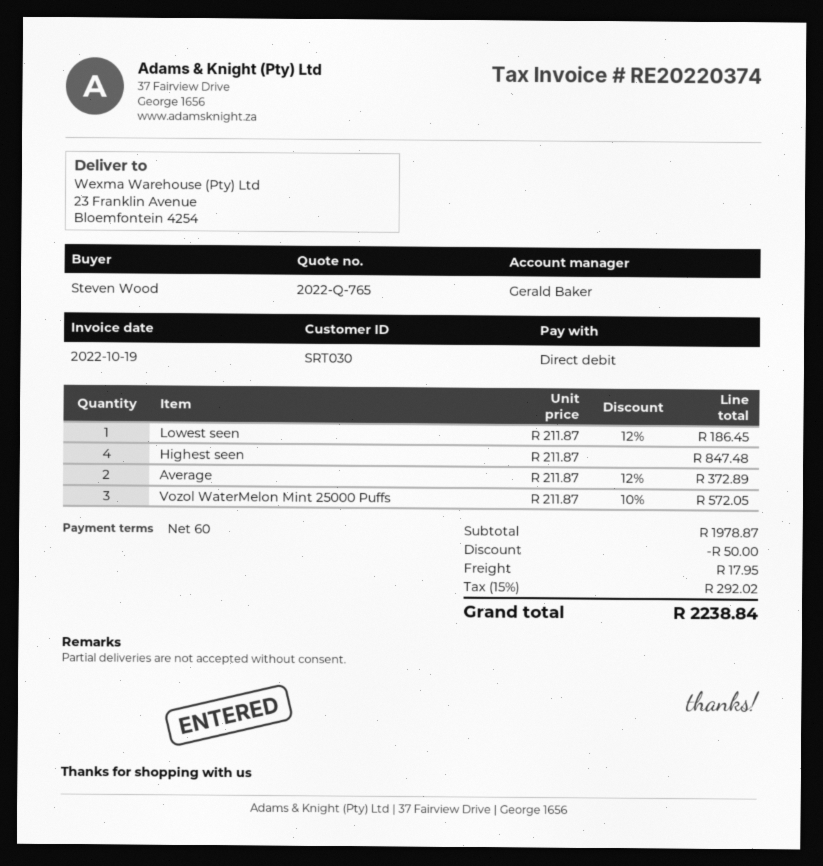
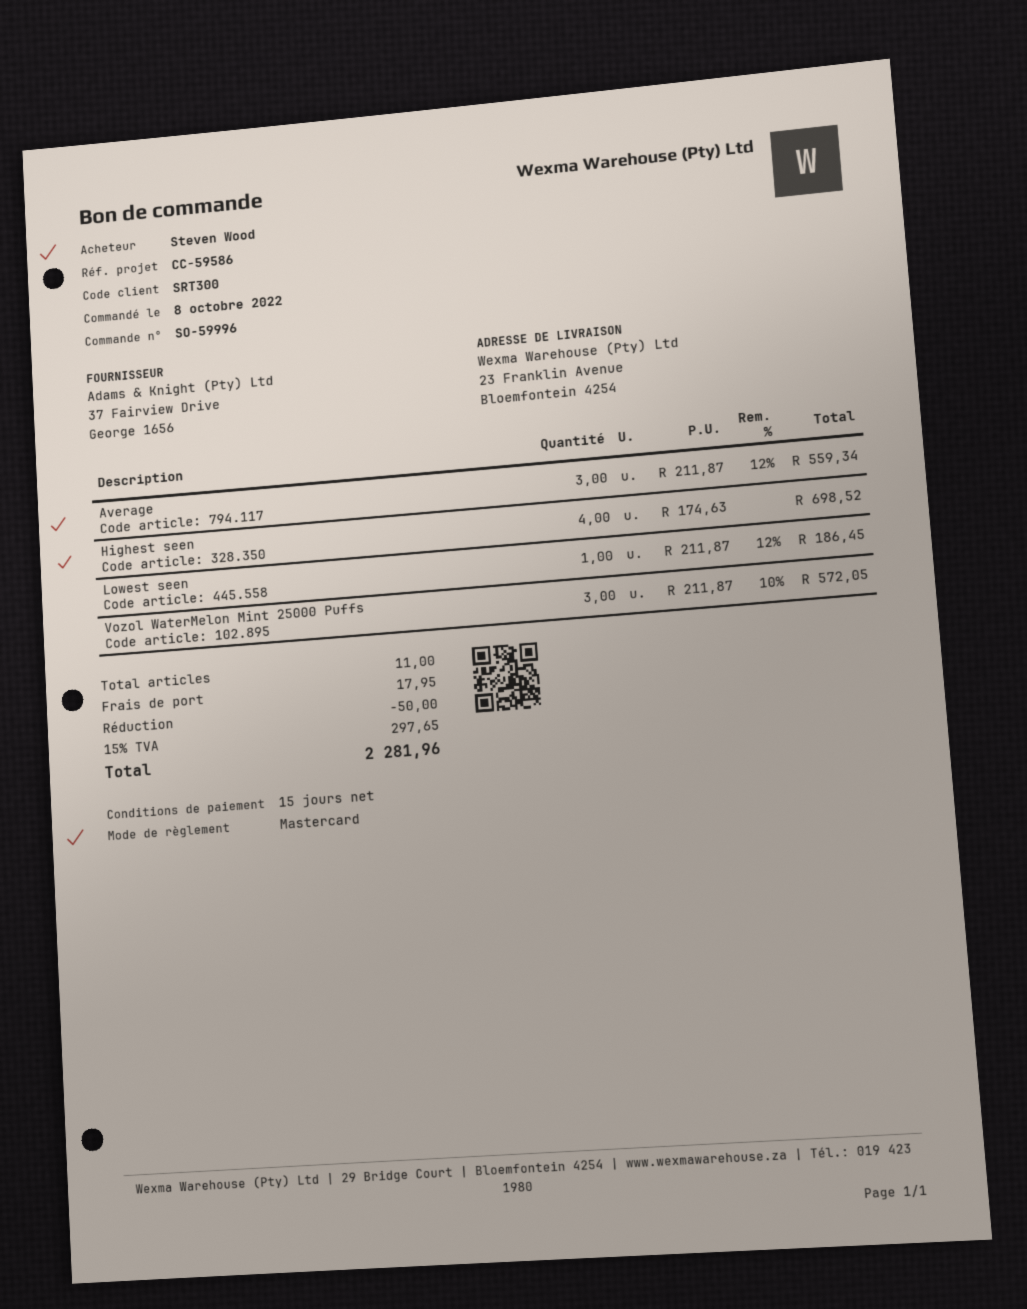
payment terms: 60 days -> 15 days
customer number: SRT030 -> SRT300
payment method: direct debit -> Mastercard
Highest seen: 4 x 211.87 = 847.48 -> 4 x 174.63 = 698.52
Average: 2 x 211.87 - 12% = 372.89 -> 3 x 211.87 - 12% = 559.34
tax: 15% = 292.02 -> 15% = 297.65
total: 2238.84 -> 2281.96

